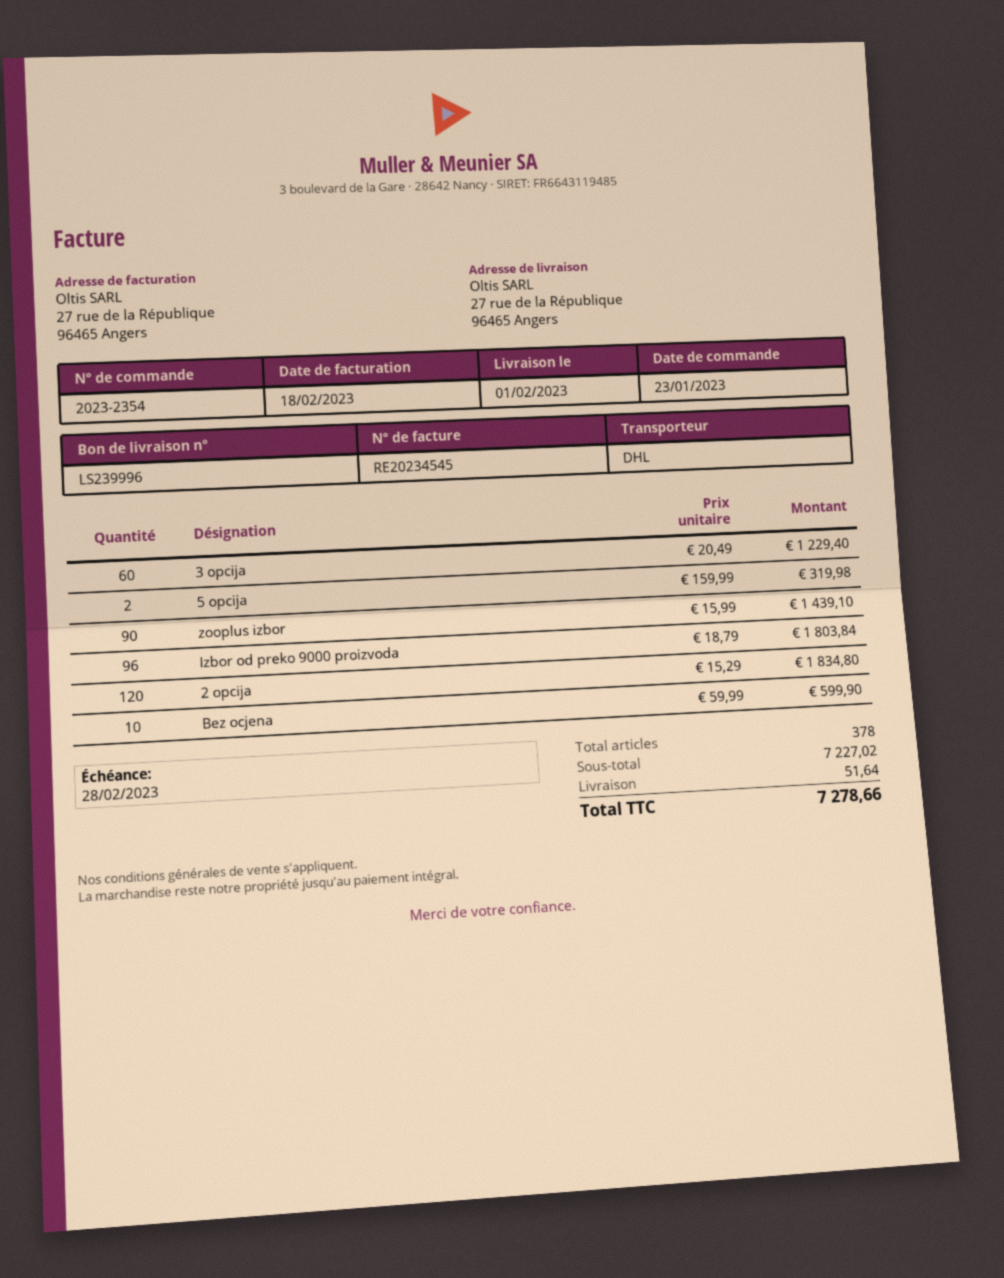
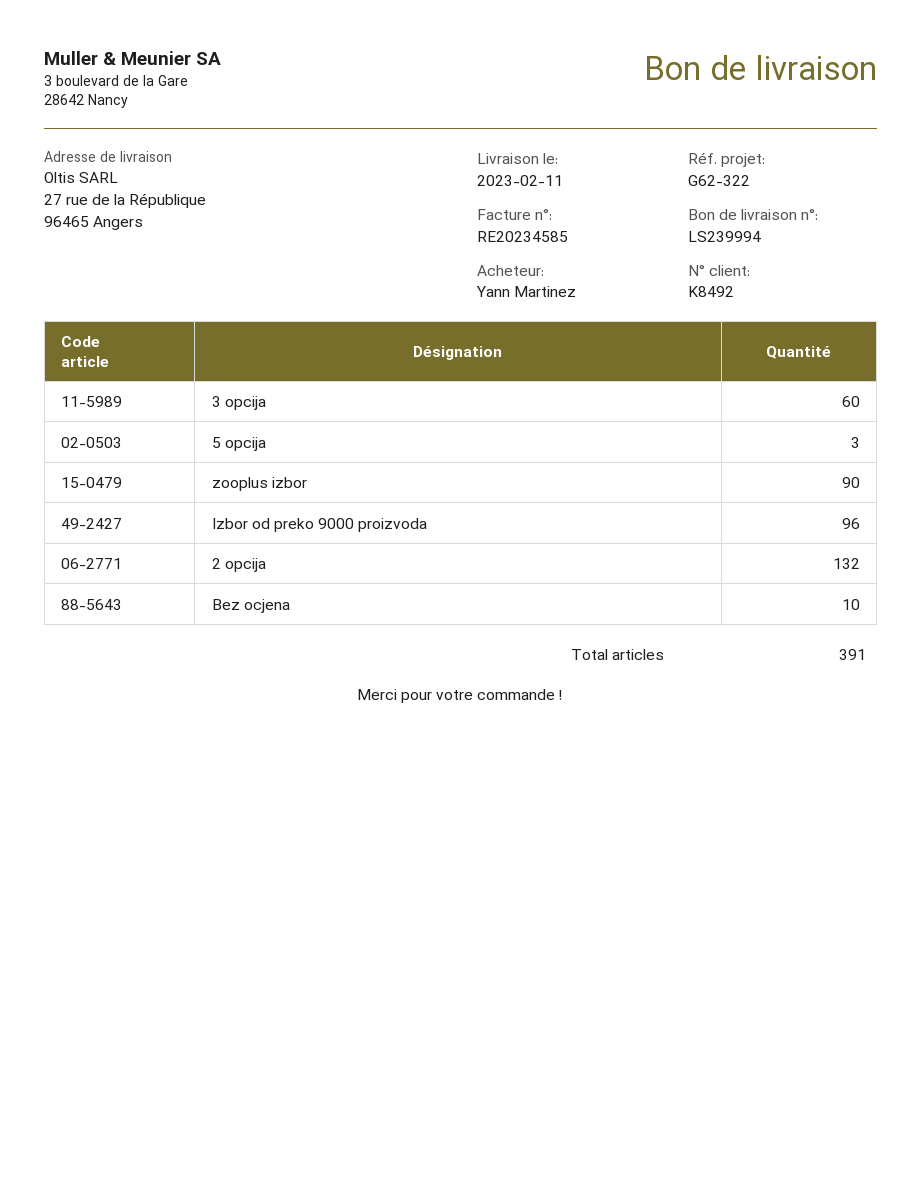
delivery note number: LS239996 -> LS239994
delivery date: 2023-02-01 -> 2023-02-11
invoice number: RE20234545 -> RE20234585
5 opcija: 2 -> 3
2 opcija: 120 -> 132
total quantity: 378 -> 391

